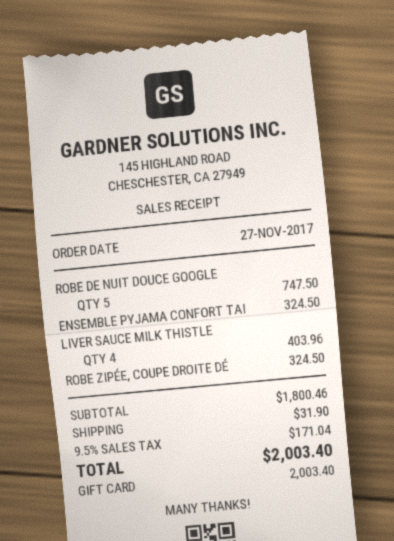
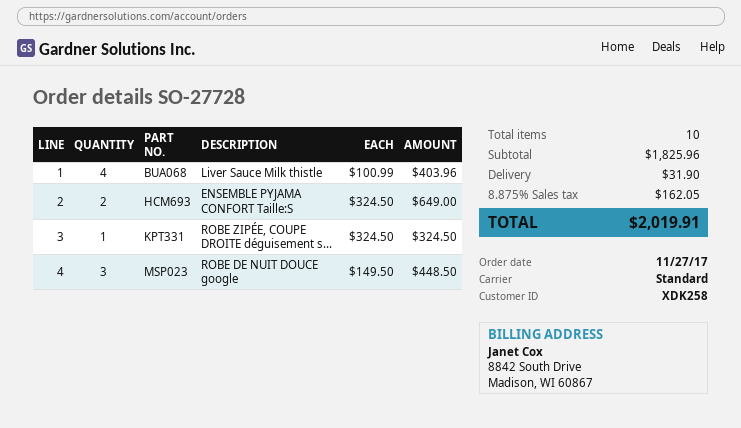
ROBE DE NUIT DOUCE GOOGLE: 5 for 747.50 -> 3 for 448.50
ENSEMBLE PYJAMA CONFORT TAI: 1 for 324.50 -> 2 for 649.00
subtotal: 1800.46 -> 1825.96
tax: 9.5% = 171.04 -> 8.875% = 162.05
total: 2003.40 -> 2019.91

